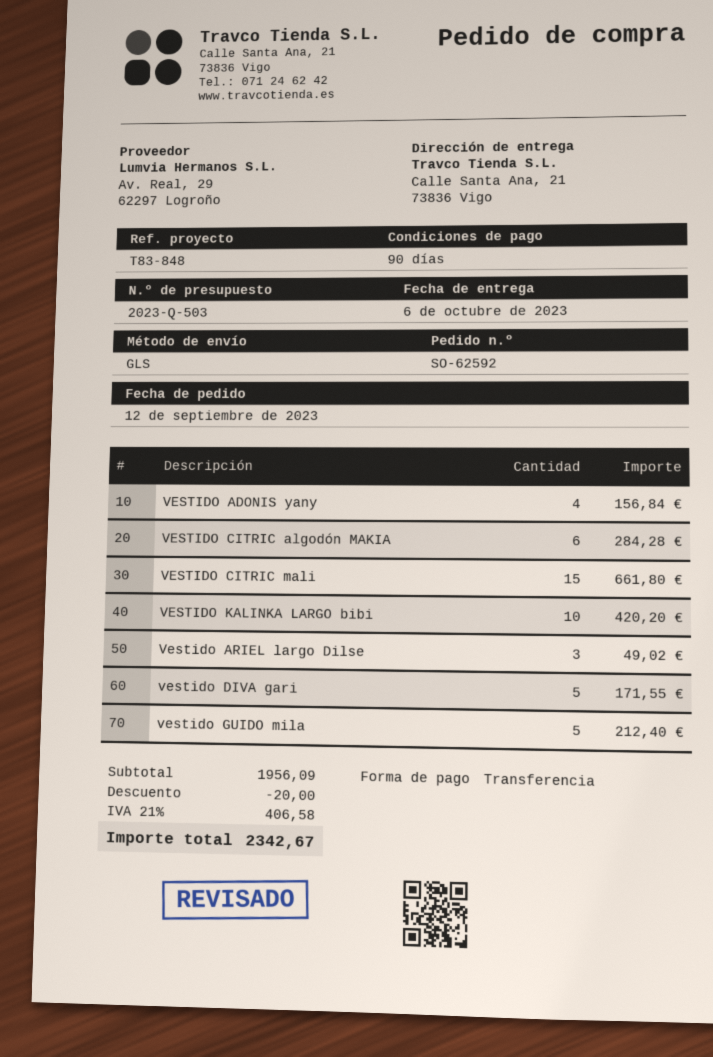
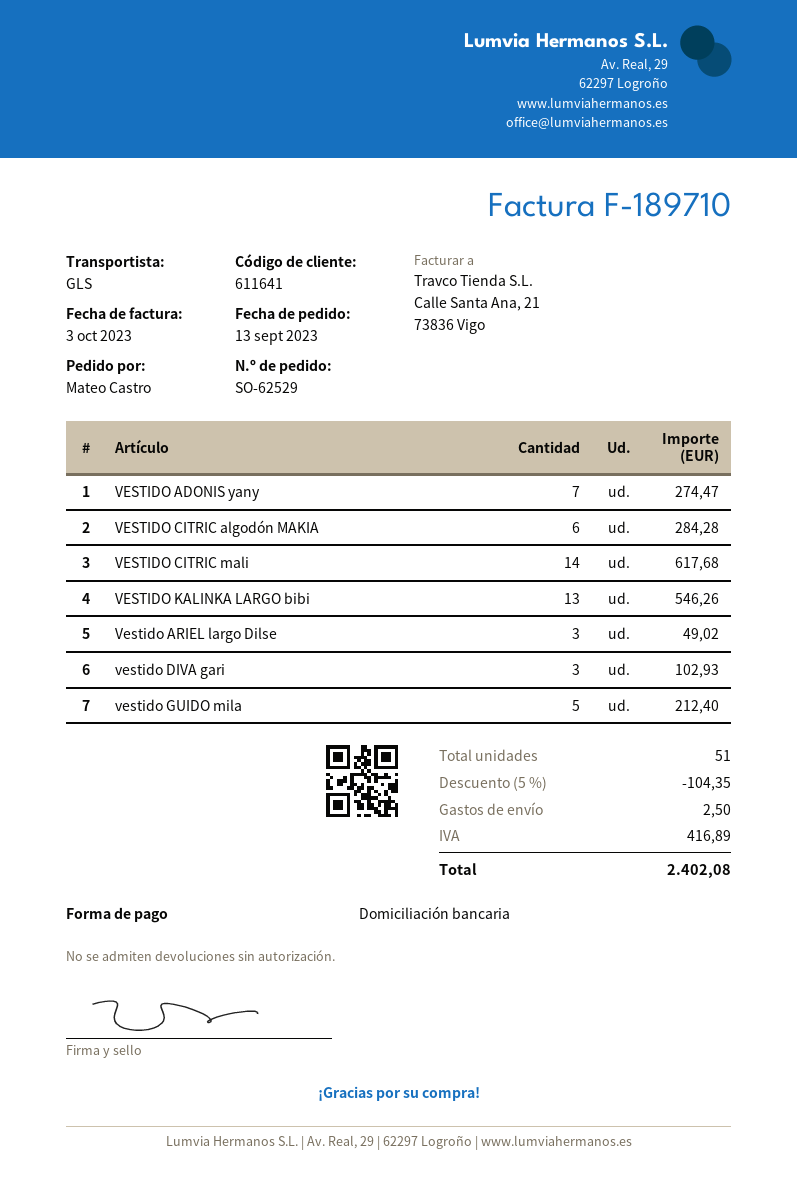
order number: SO-62592 -> SO-62529
order date: 2023-09-12 -> 2023-09-13
payment method: bank transfer -> direct debit
VESTIDO ADONIS yany: 4 for 156.84 -> 7 for 274.47
VESTIDO CITRIC mali: 15 for 661.80 -> 14 for 617.68
VESTIDO KALINKA LARGO bibi: 10 for 420.20 -> 13 for 546.26
vestido DIVA gari: 5 for 171.55 -> 3 for 102.93
discount: 20.00 -> 104.35
shipping: none -> 2.50
tax: 406.58 -> 416.89
total: 2342.67 -> 2402.08

